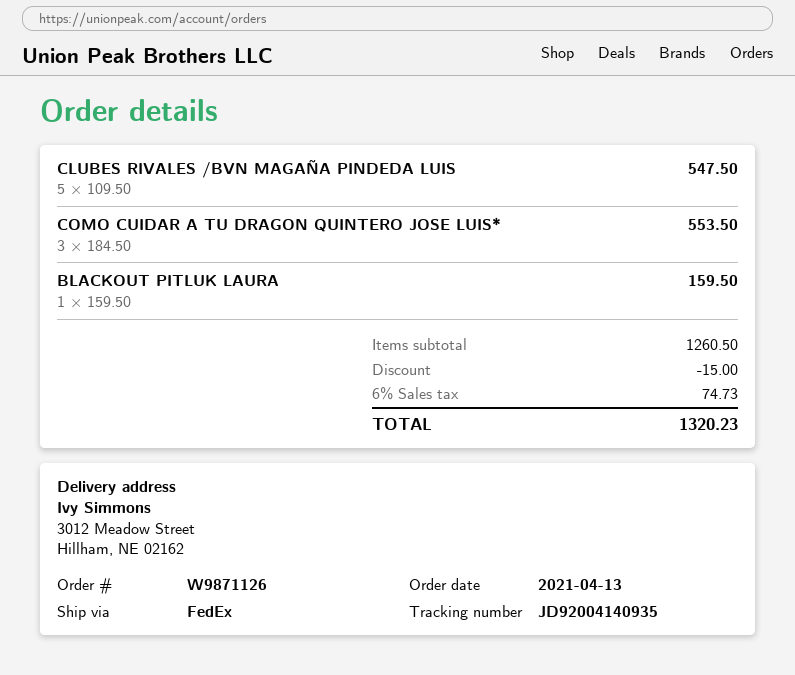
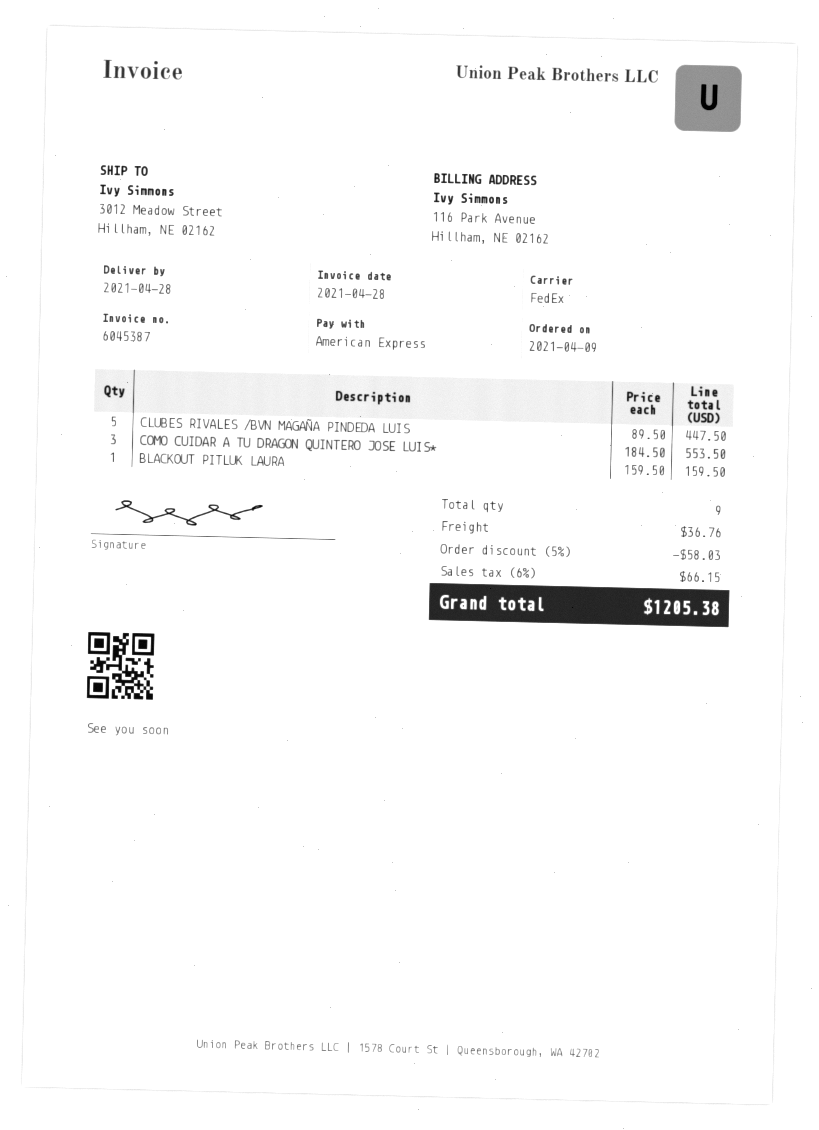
order date: 2021-04-13 -> 2021-04-09
CLUBES RIVALES /BVN MAGAÑA PINDEDA LUIS: 5 x 109.50 = 547.50 -> 5 x 89.50 = 447.50
discount: 15.00 -> 58.03
shipping: none -> 36.76
tax: 6% = 74.73 -> 6% = 66.15
total: 1320.23 -> 1205.38

